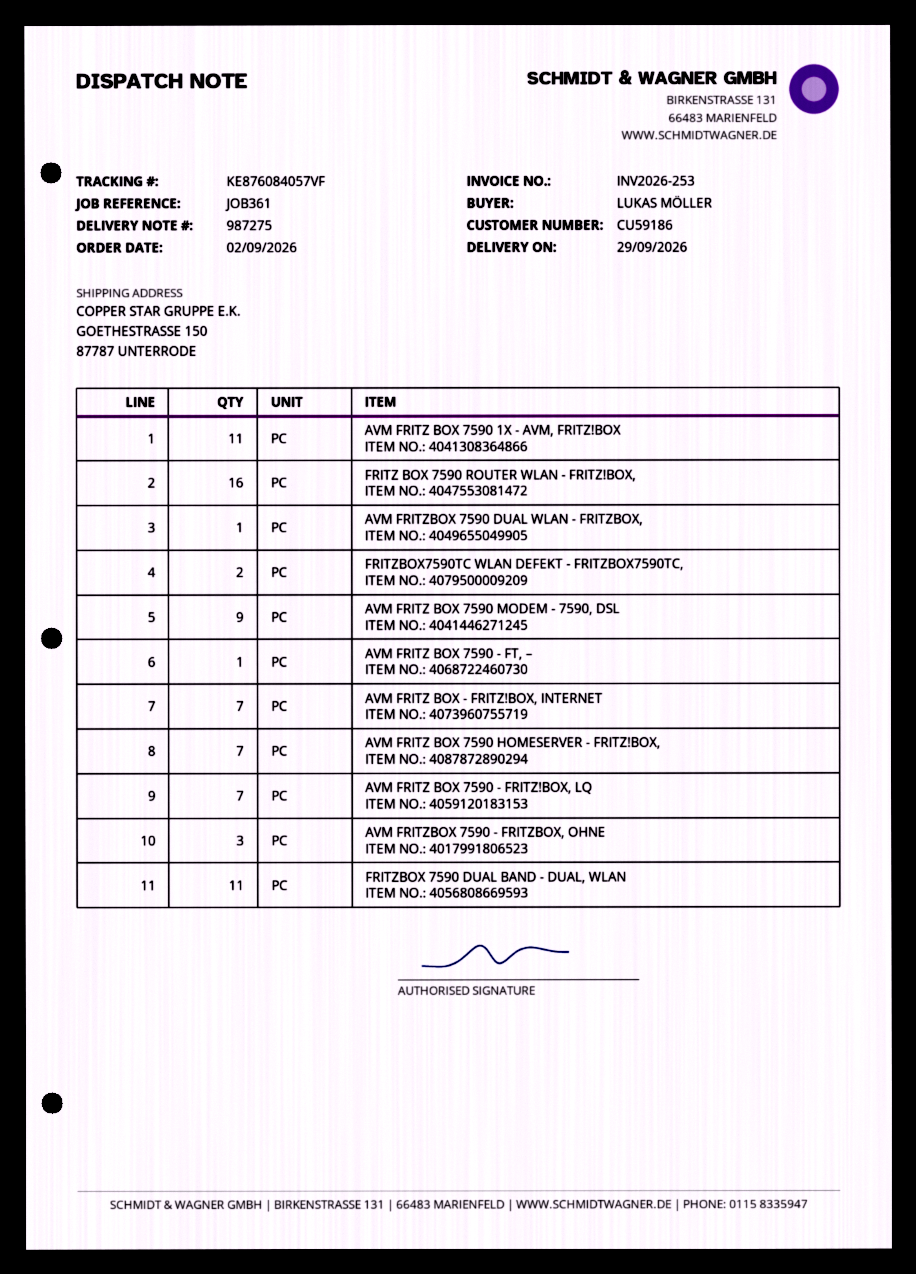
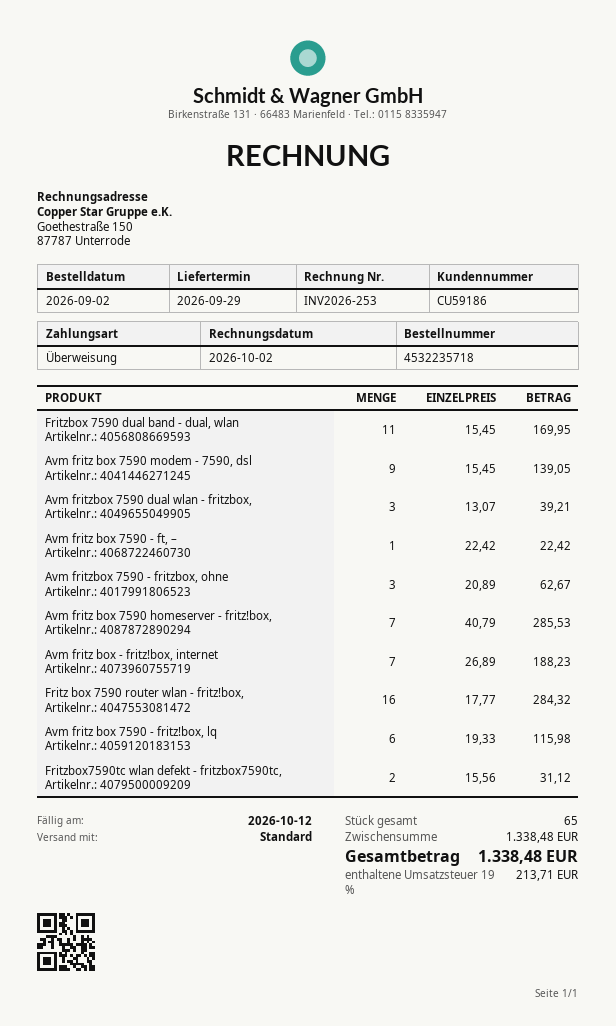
AVM FRITZ BOX 7590 1X - AVM, FRITZ!BOX: 11 -> none
AVM FRITZBOX 7590 DUAL WLAN - FRITZBOX,: 1 -> 3
AVM FRITZ BOX 7590 - FRITZ!BOX, LQ: 7 -> 6

